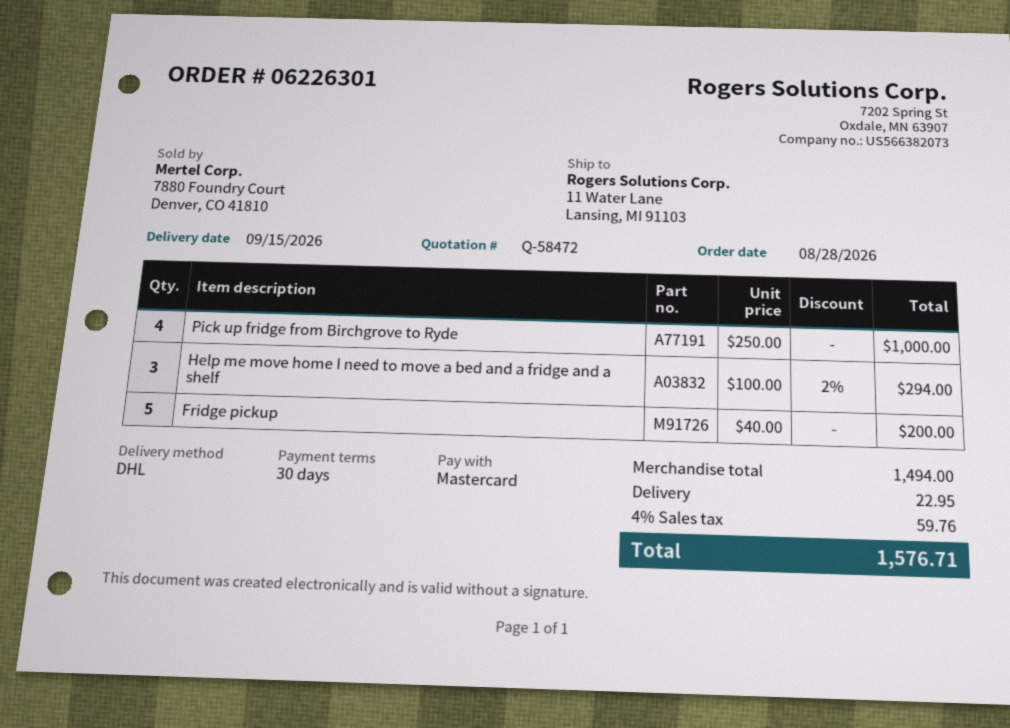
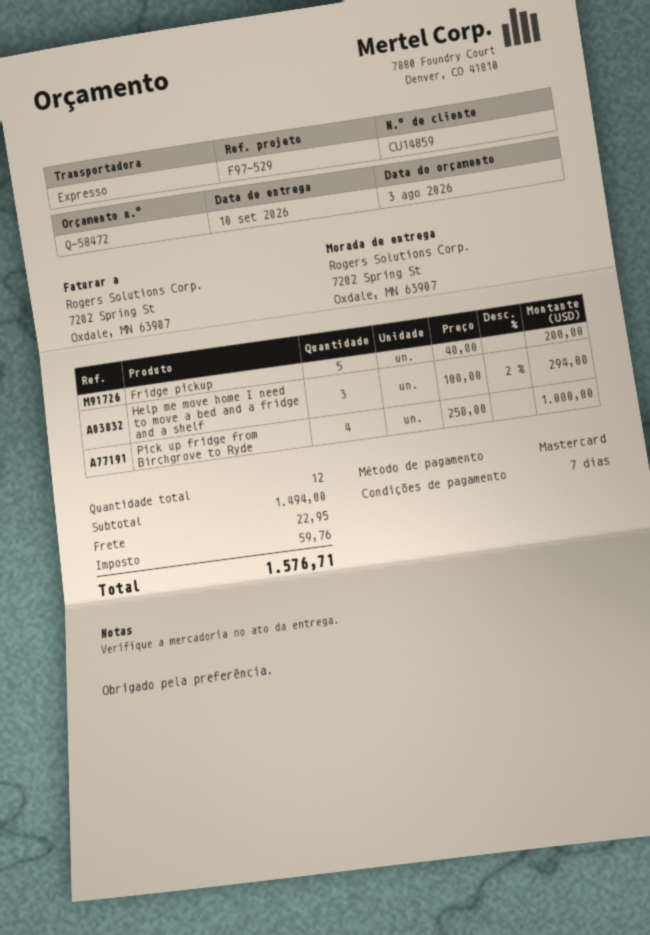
delivery date: 2026-09-15 -> 2026-09-10
payment terms: 30 days -> 7 days
shipping method: DHL -> express
ship to: 11 Water Lane, Lansing, MI 91103 -> 7202 Spring St, Oxdale, MN 63907

